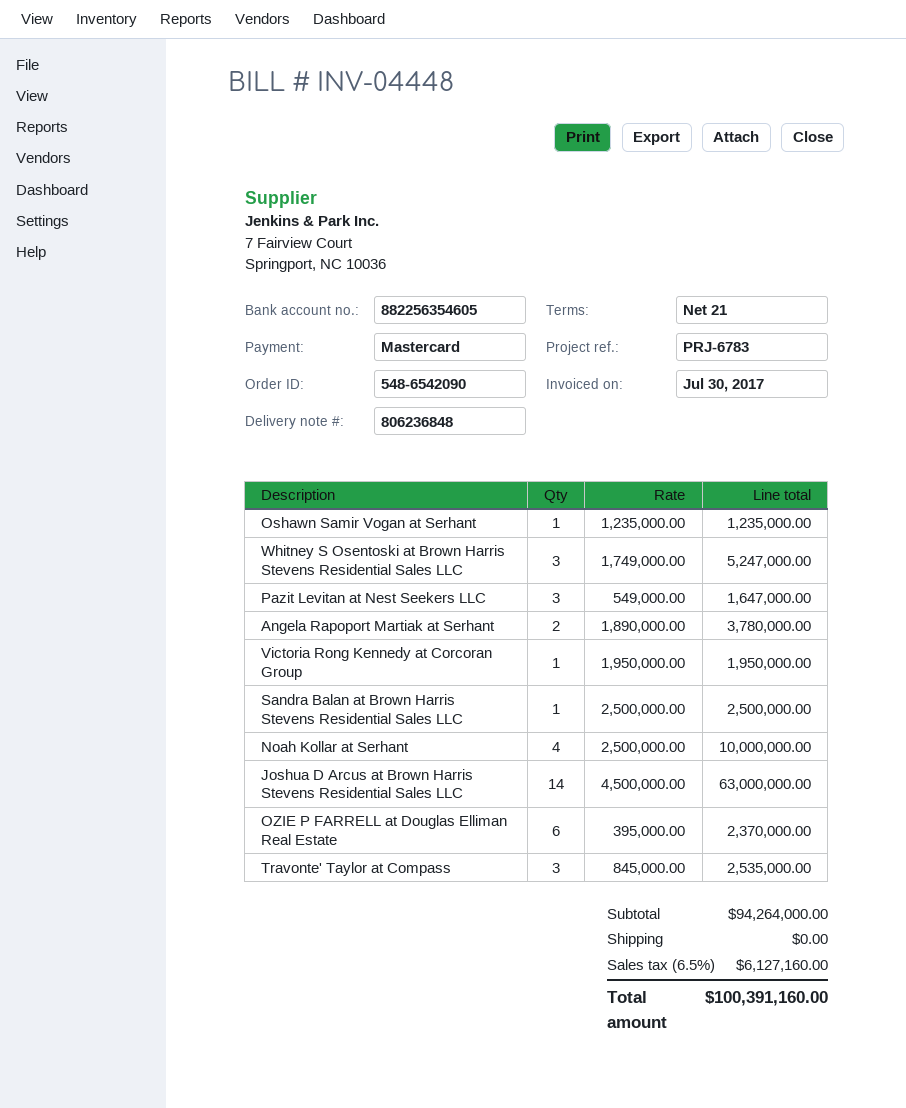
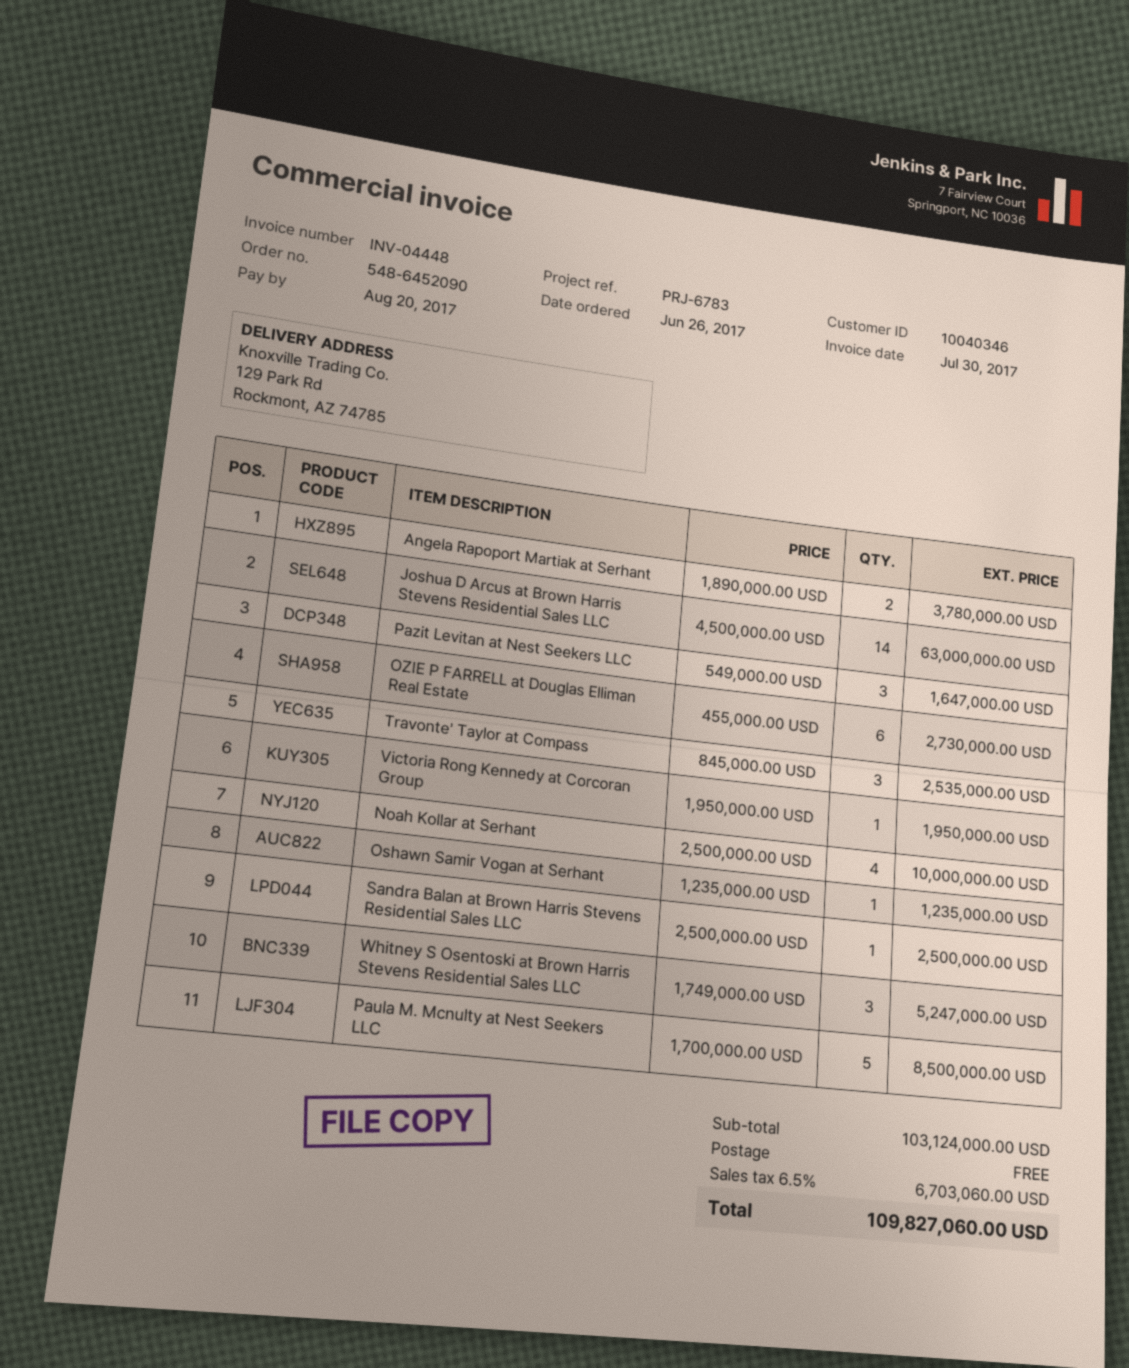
order number: 548-6542090 -> 548-6452090
OZIE P FARRELL at Douglas Elliman Real Estate: 6 x 395000.00 = 2370000.00 -> 6 x 455000.00 = 2730000.00
Paula M. Mcnulty at Nest Seekers LLC: none -> 5 x 1700000.00 = 8500000.00
subtotal: 94264000.00 -> 103124000.00
tax: 6.5% = 6127160.00 -> 6.5% = 6703060.00
total: 100391160.00 -> 109827060.00

